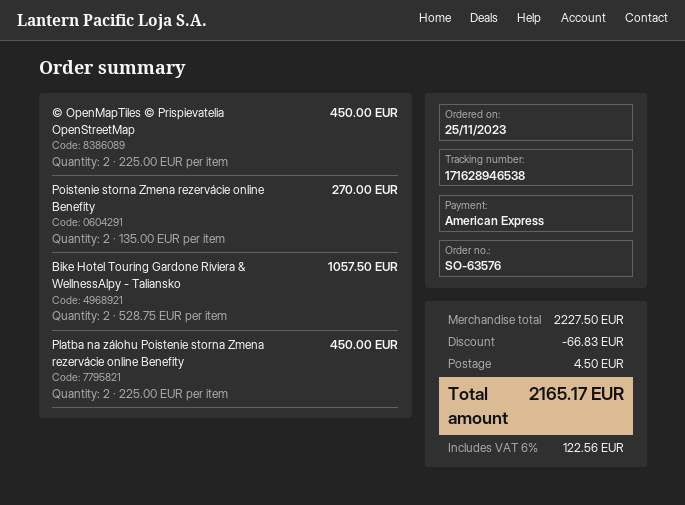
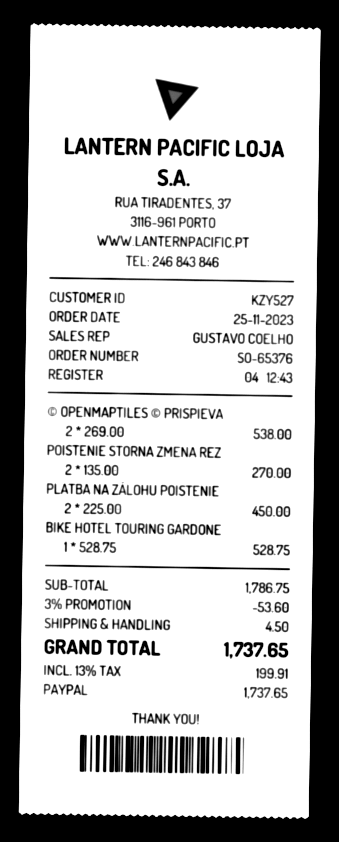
order number: SO-63576 -> SO-65376
payment method: American Express -> PayPal
© OpenMapTiles © Prispievatelia OpenStreetMap: 2 x 225.00 = 450.00 -> 2 x 269.00 = 538.00
Bike Hotel Touring Gardone Riviera & WellnessAlpy - Taliansko: 2 x 528.75 = 1057.50 -> 1 x 528.75 = 528.75
subtotal: 2227.50 -> 1786.75
discount: 66.83 -> 53.60
tax: 6% = 122.56 -> 13% = 199.91
total: 2165.17 -> 1737.65

